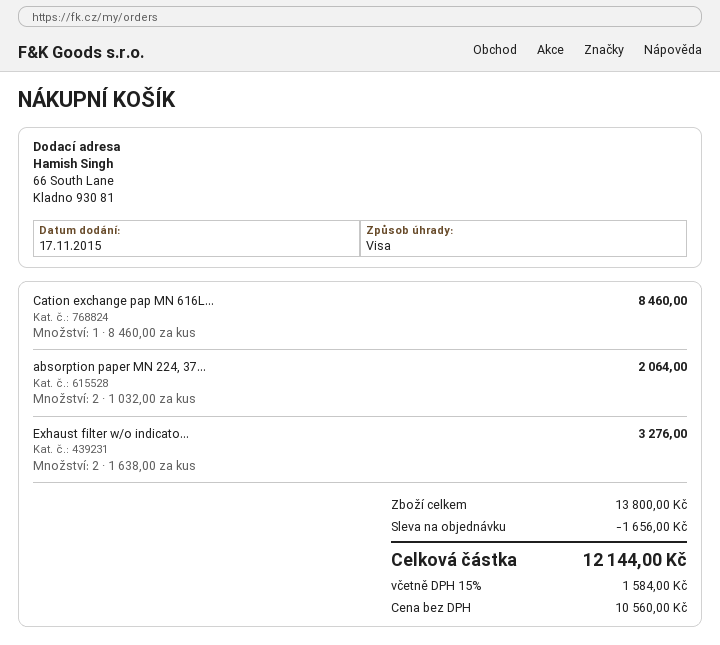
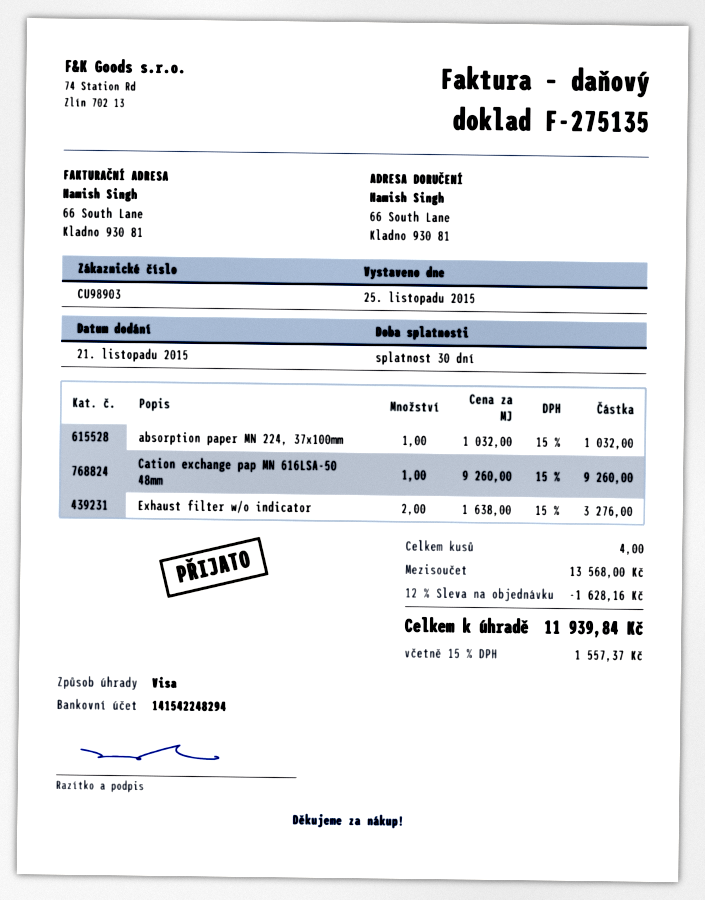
delivery date: 2015-11-17 -> 2015-11-21
Cation exchange pap MN 616L...: 1 x 8460.00 = 8460.00 -> 1 x 9260.00 = 9260.00
absorption paper MN 224, 37...: 2 x 1032.00 = 2064.00 -> 1 x 1032.00 = 1032.00
subtotal: 13800.00 -> 13568.00
discount: 1656.00 -> 1628.16
tax: 15% = 1584.00 -> 15% = 1557.37
total: 12144.00 -> 11939.84

